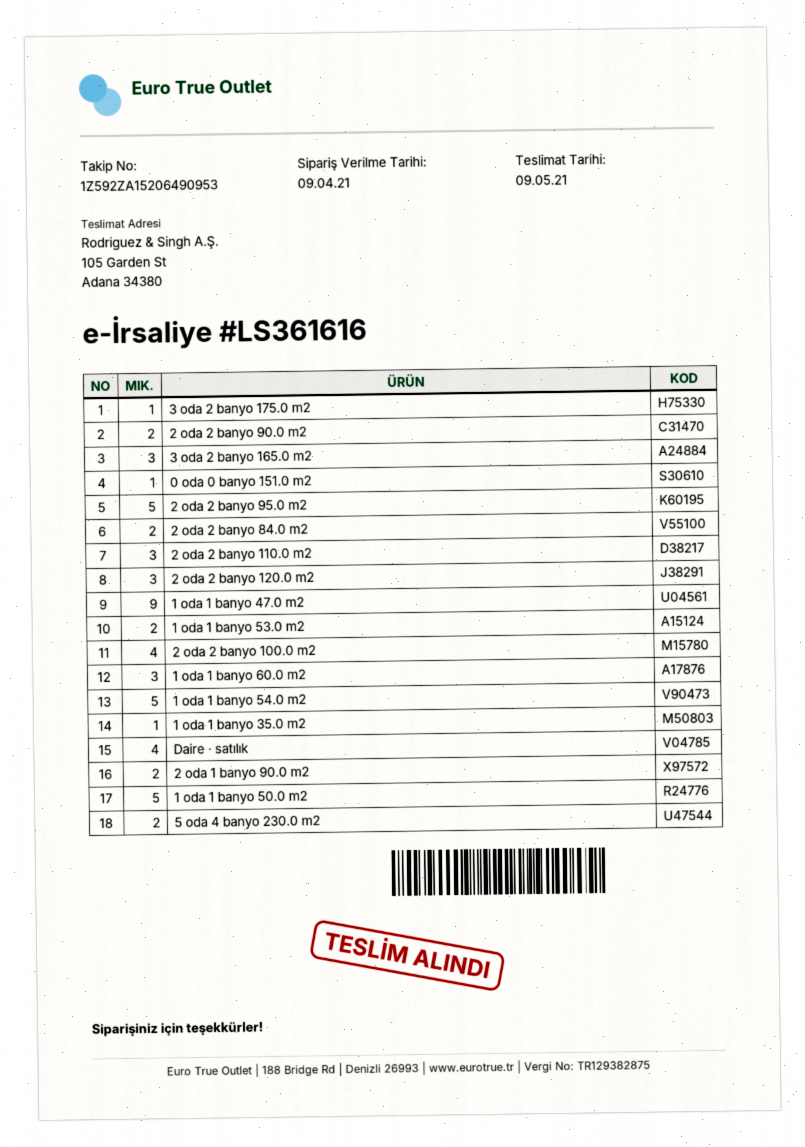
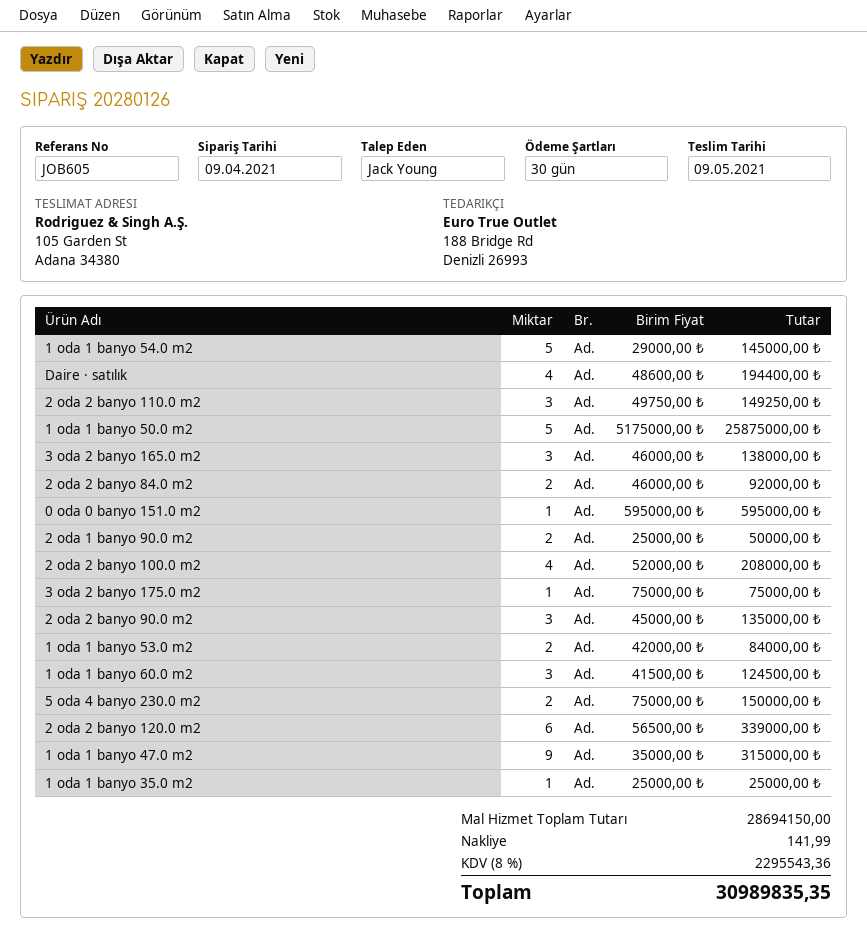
2 oda 2 banyo 90.0 m2: 2 -> 3
2 oda 2 banyo 95.0 m2: 5 -> none
2 oda 2 banyo 120.0 m2: 3 -> 6

